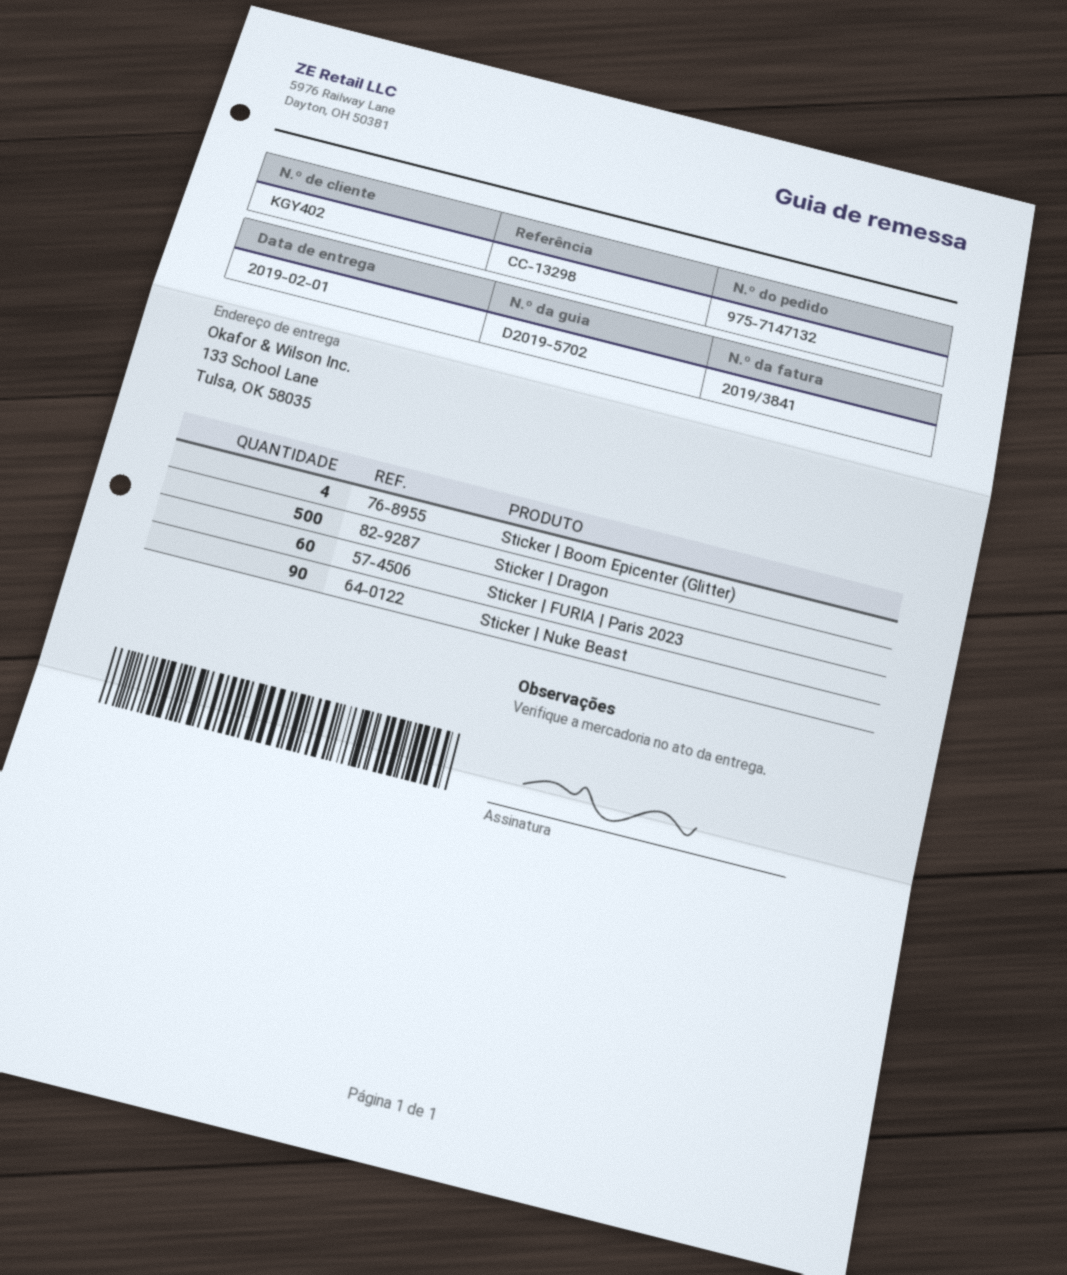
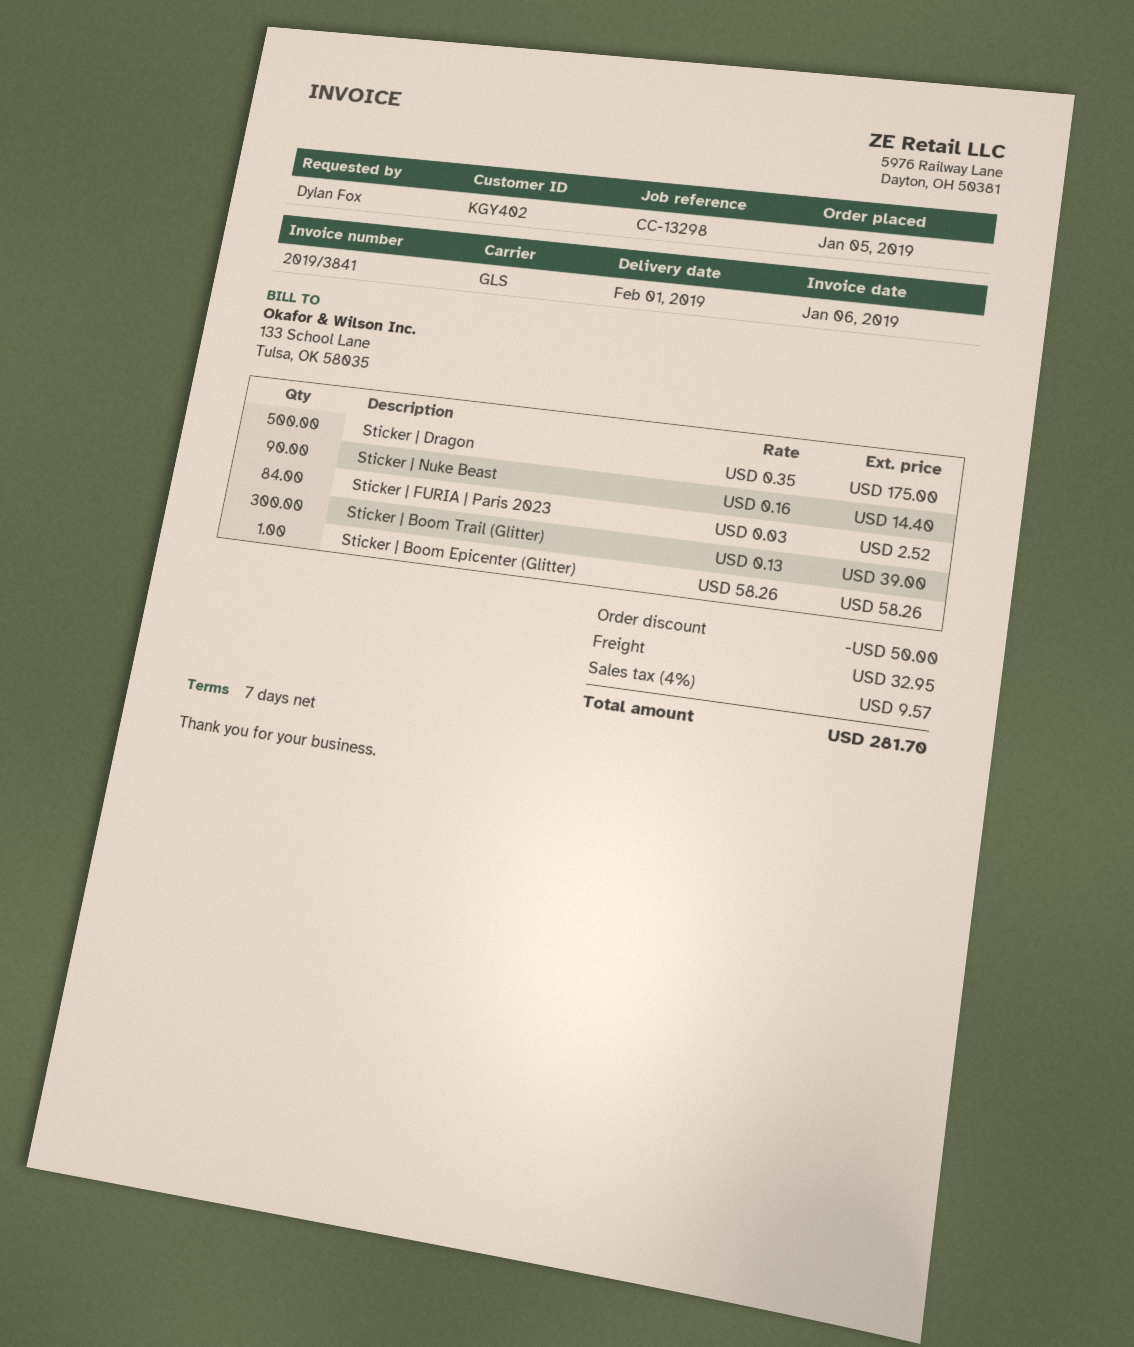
Sticker | Boom Epicenter (Glitter): 4 -> 1
Sticker | FURIA | Paris 2023: 60 -> 84
Sticker | Boom Trail (Glitter): none -> 300

